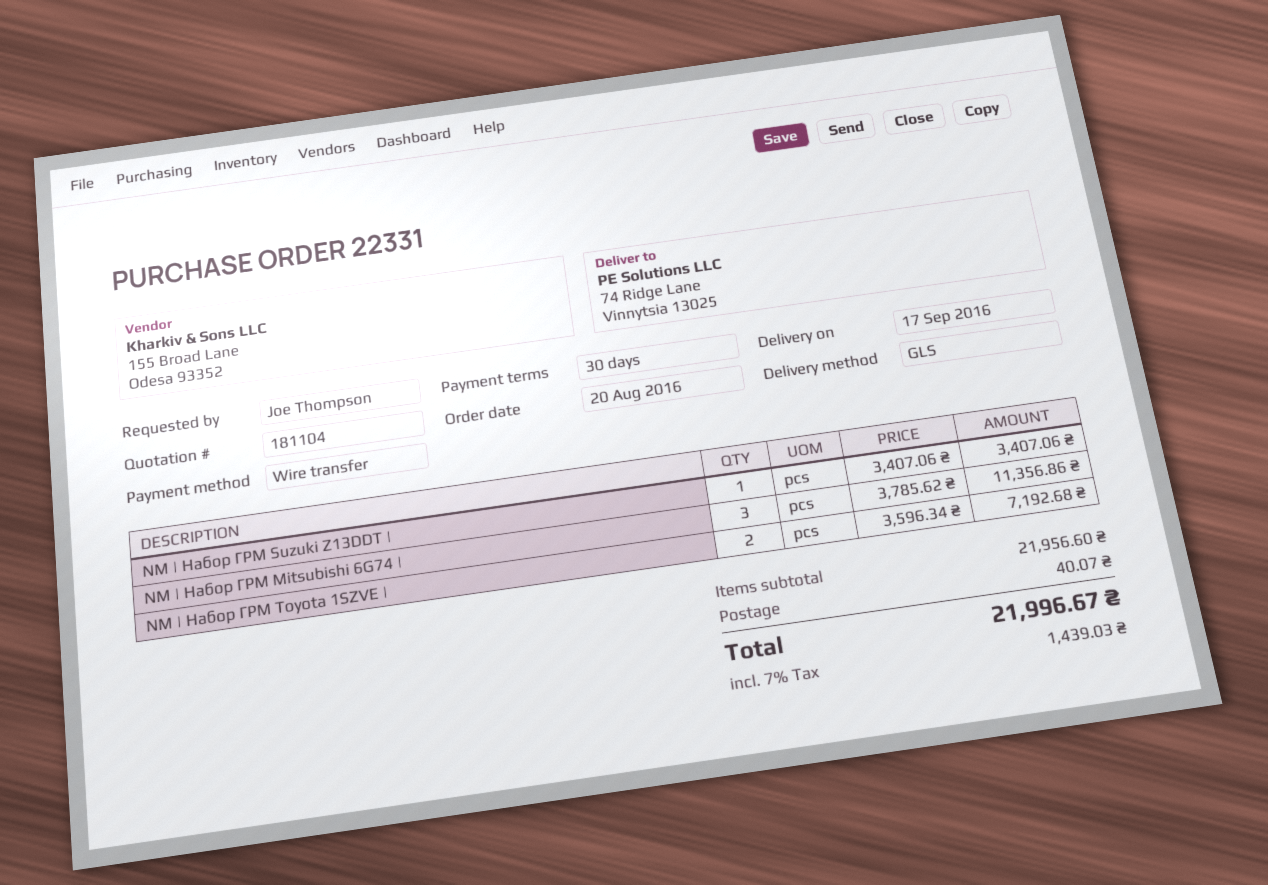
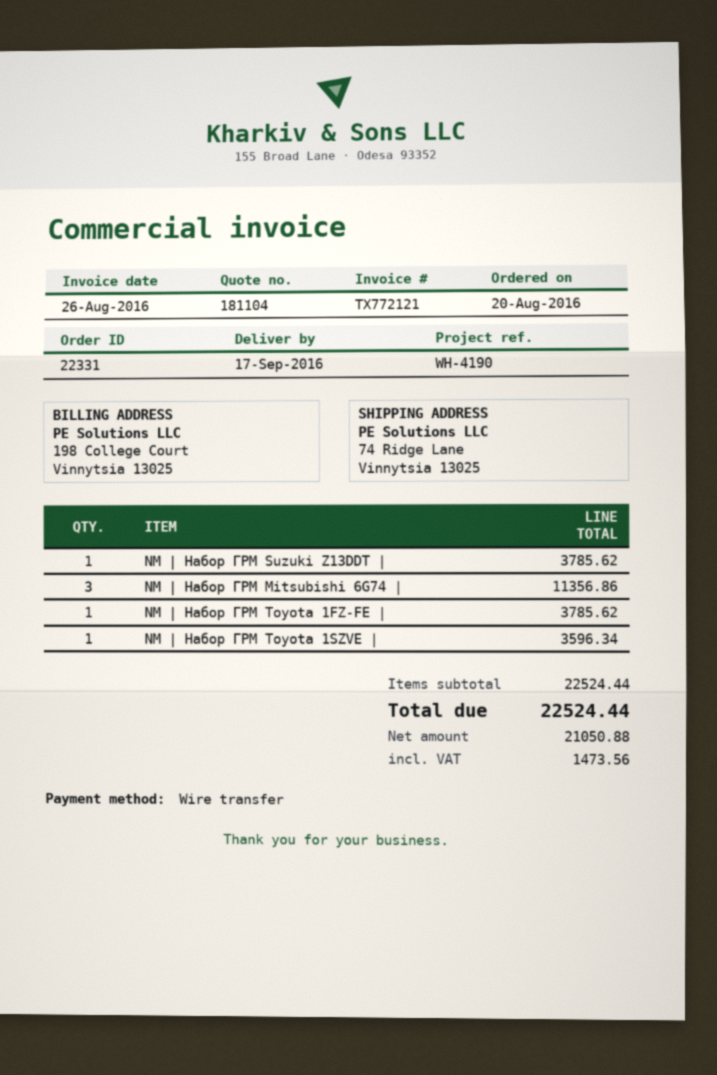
NM | Набор ГРМ Suzuki Z13DDT |: 1 for 3407.06 -> 1 for 3785.62
NM | Набор ГРМ Toyota 1SZVE |: 2 for 7192.68 -> 1 for 3596.34
NM | Набор ГРМ Toyota 1FZ-FE |: none -> 1 for 3785.62
subtotal: 21956.60 -> 22524.44
shipping: 40.07 -> none
tax: 1439.03 -> 1473.56
total: 21996.67 -> 22524.44

